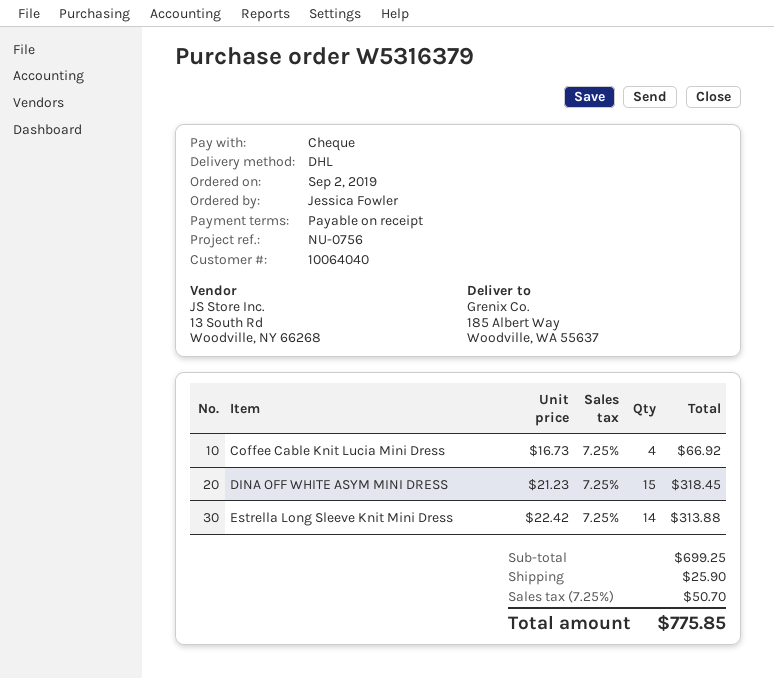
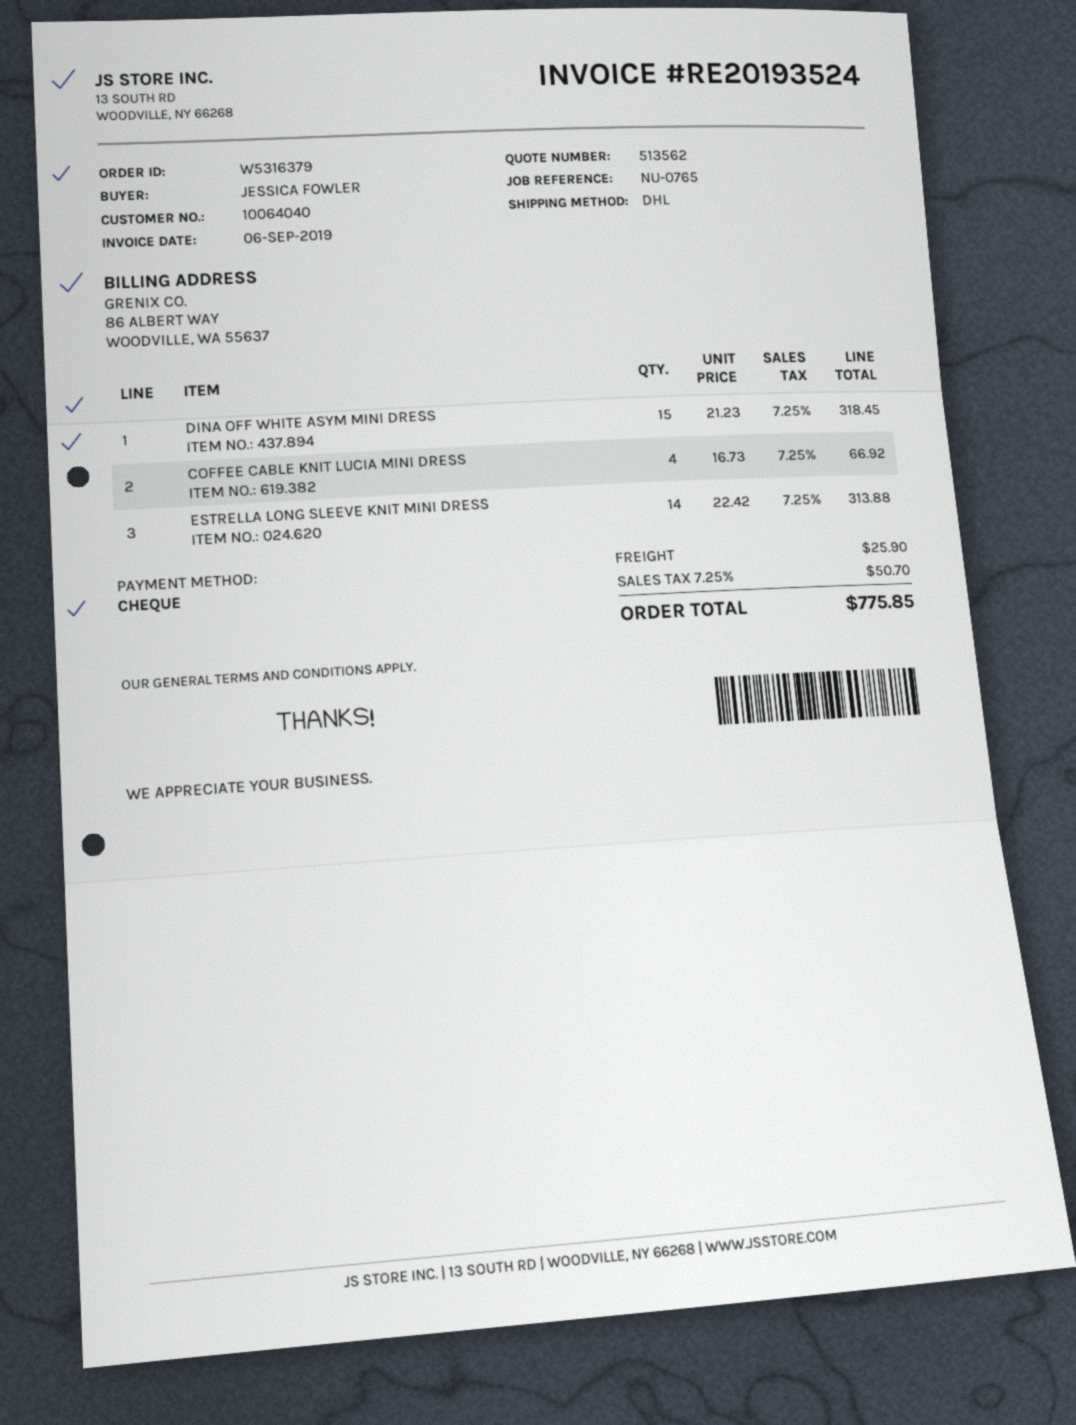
reference: NU-0756 -> NU-0765

